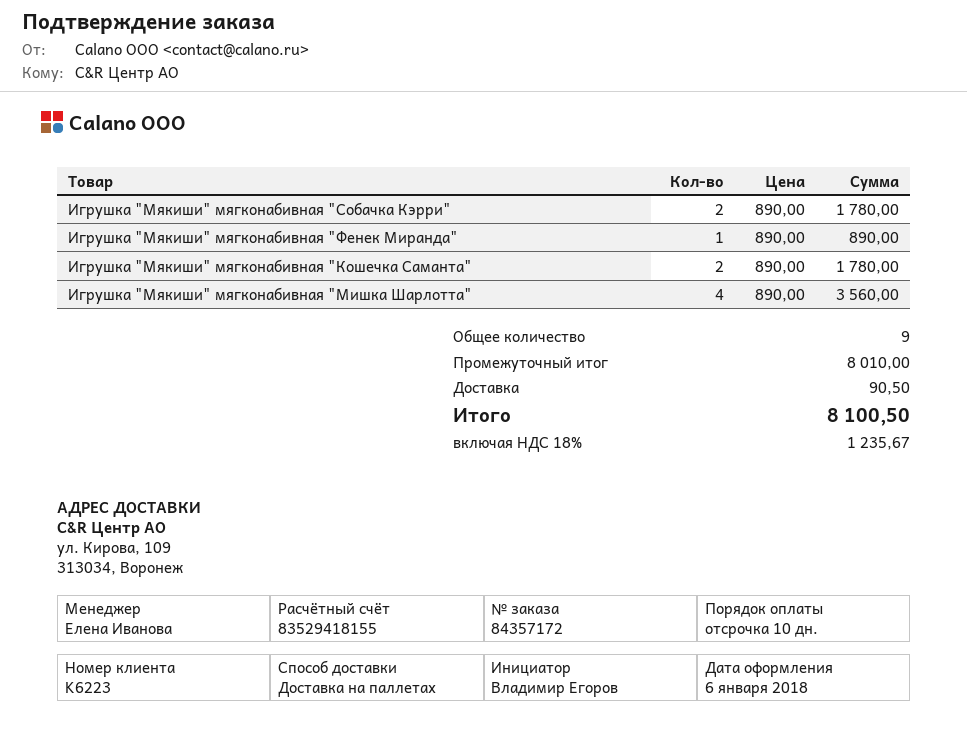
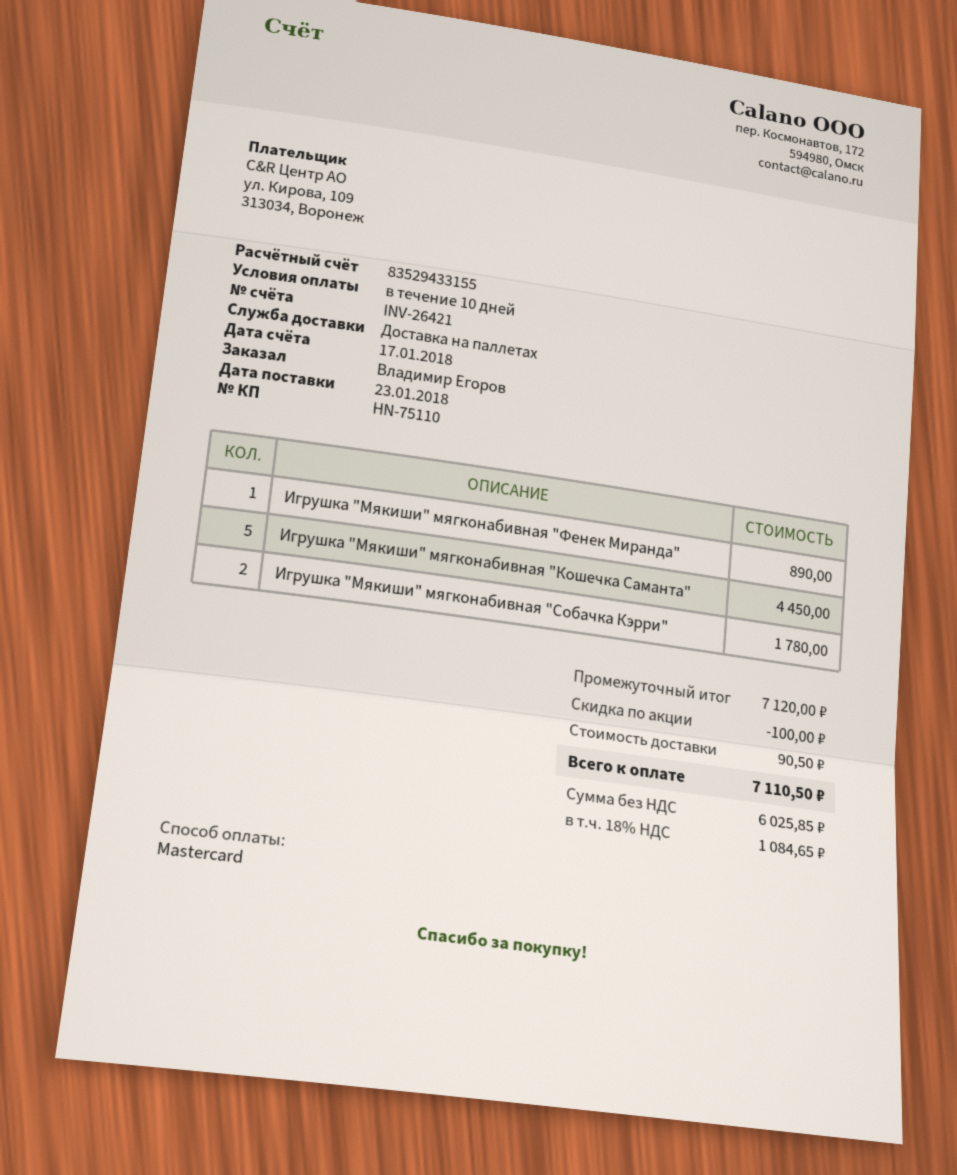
bank account: 83529418155 -> 83529433155
Игрушка "Мякиши" мягконабивная "Кошечка Саманта": 2 for 1780.00 -> 5 for 4450.00
Игрушка "Мякиши" мягконабивная "Мишка Шарлотта": 4 for 3560.00 -> none
subtotal: 8010.00 -> 7120.00
discount: none -> 100.00
tax: 18% = 1235.67 -> 18% = 1084.65
total: 8100.50 -> 7110.50

